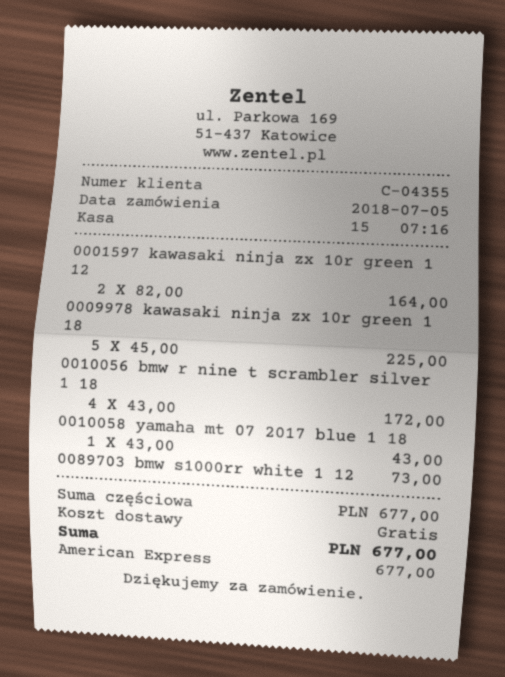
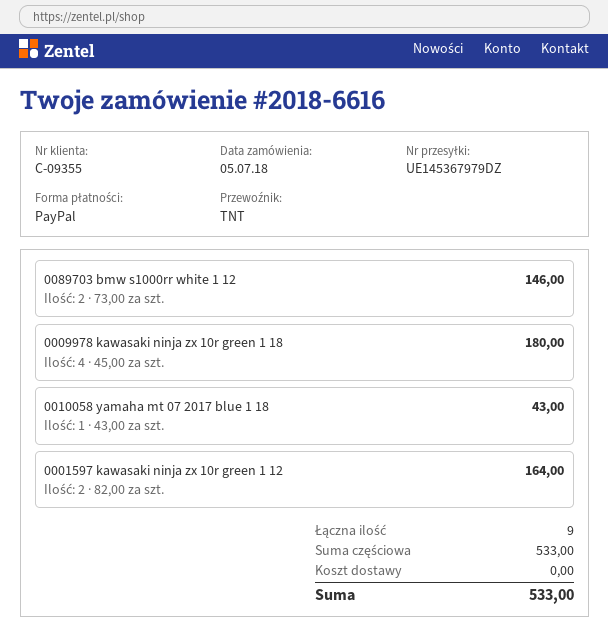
customer number: C-04355 -> C-09355
payment method: American Express -> PayPal
0009978 kawasaki ninja zx 10r green 1 18: 5 x 45.00 = 225.00 -> 4 x 45.00 = 180.00
0010056 bmw r nine t scrambler silver 1 18: 4 x 43.00 = 172.00 -> none
0089703 bmw s1000rr white 1 12: 1 x 73.00 = 73.00 -> 2 x 73.00 = 146.00
subtotal: 677.00 -> 533.00
total: 677.00 -> 533.00

